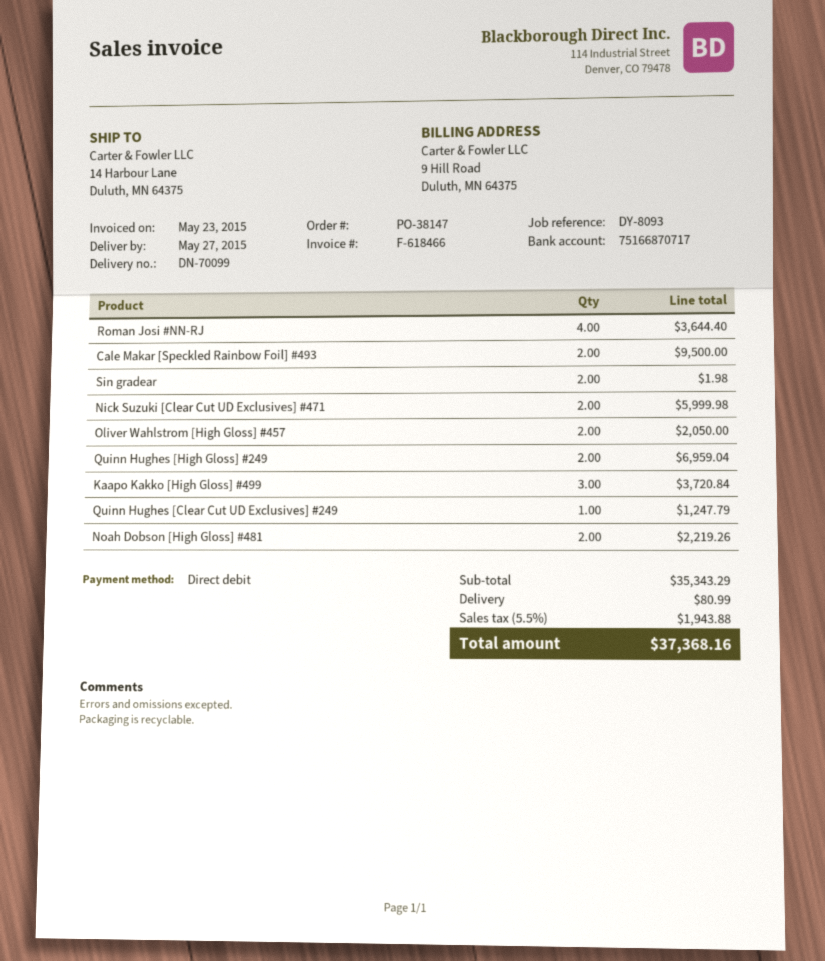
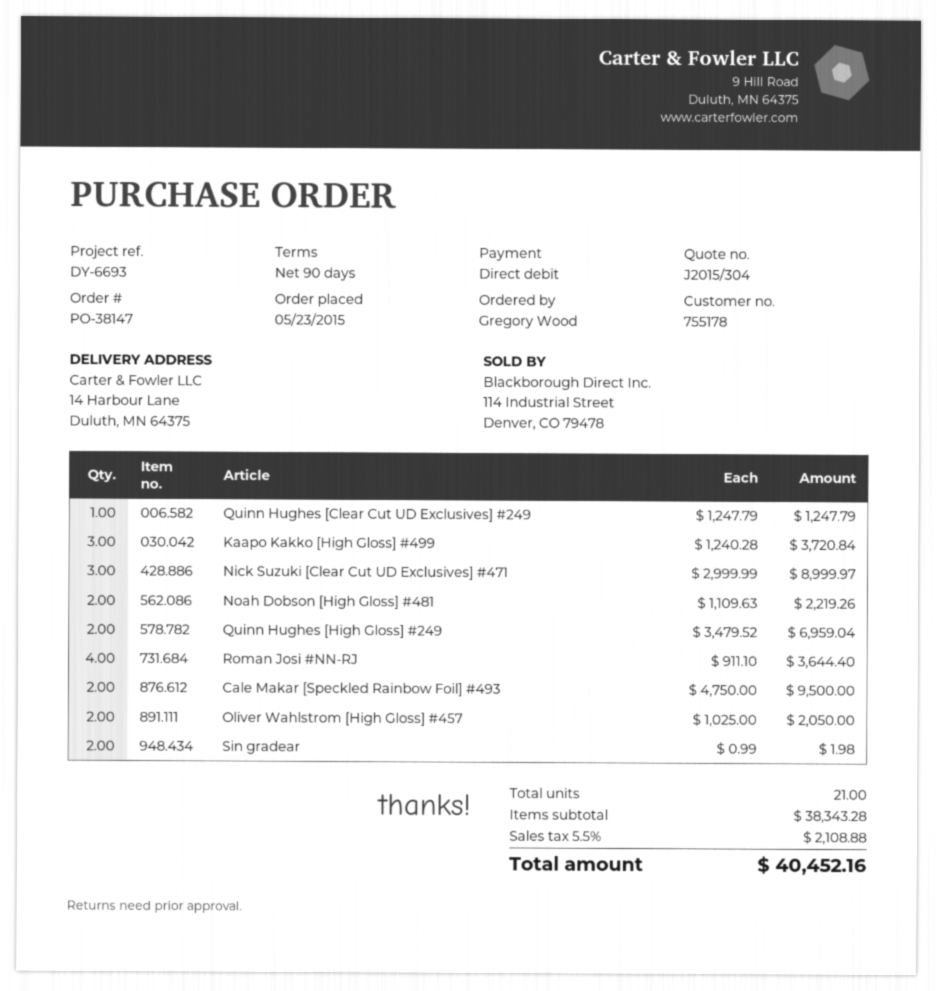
reference: DY-8093 -> DY-6693
Nick Suzuki [Clear Cut UD Exclusives] #471: 2 for 5999.98 -> 3 for 8999.97
subtotal: 35343.29 -> 38343.28
shipping: 80.99 -> none
tax: 5.5% = 1943.88 -> 5.5% = 2108.88
total: 37368.16 -> 40452.16

